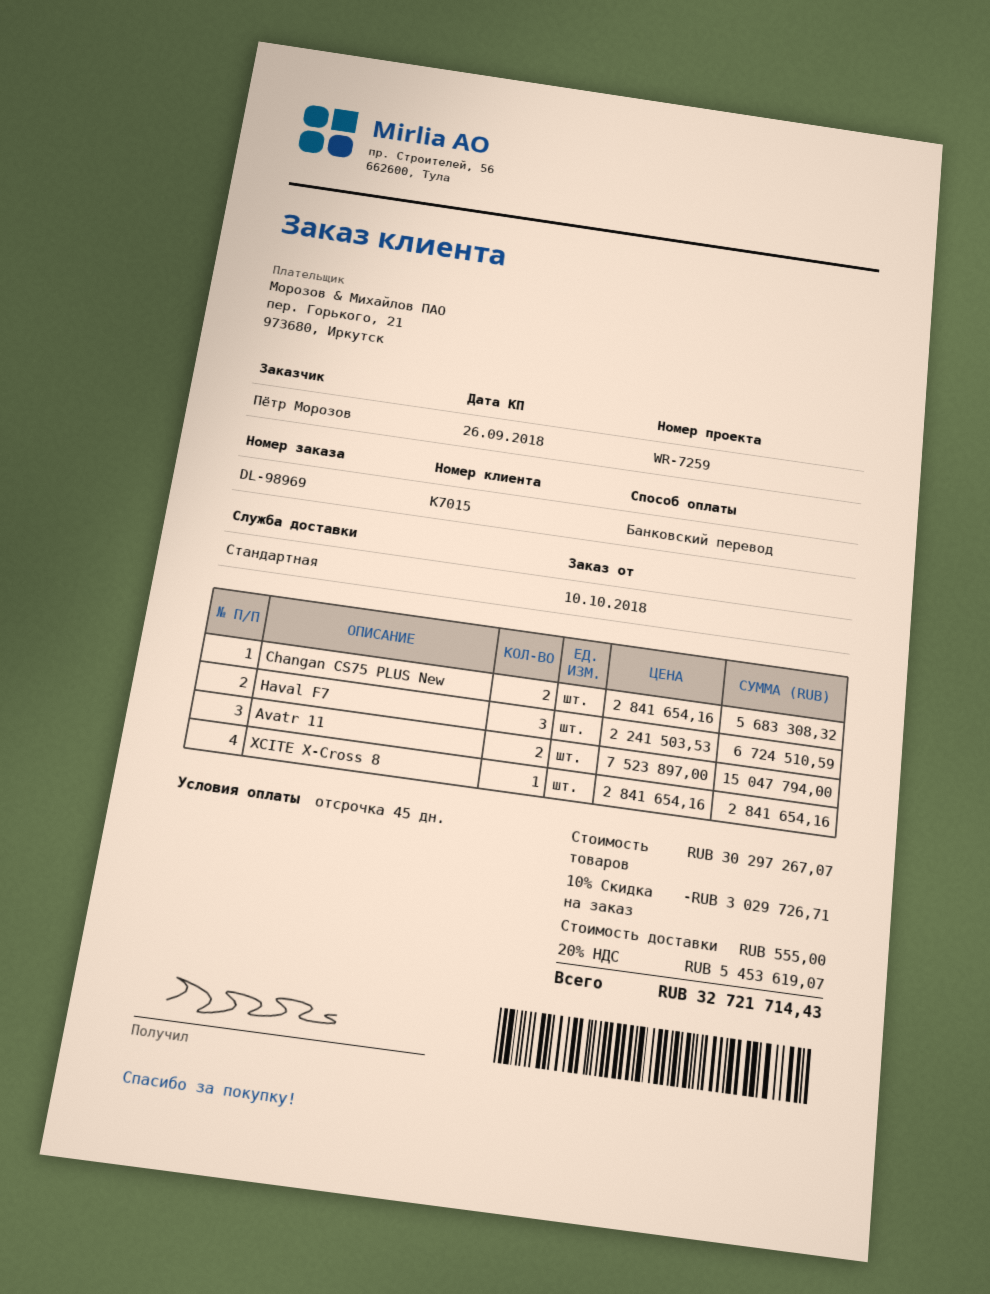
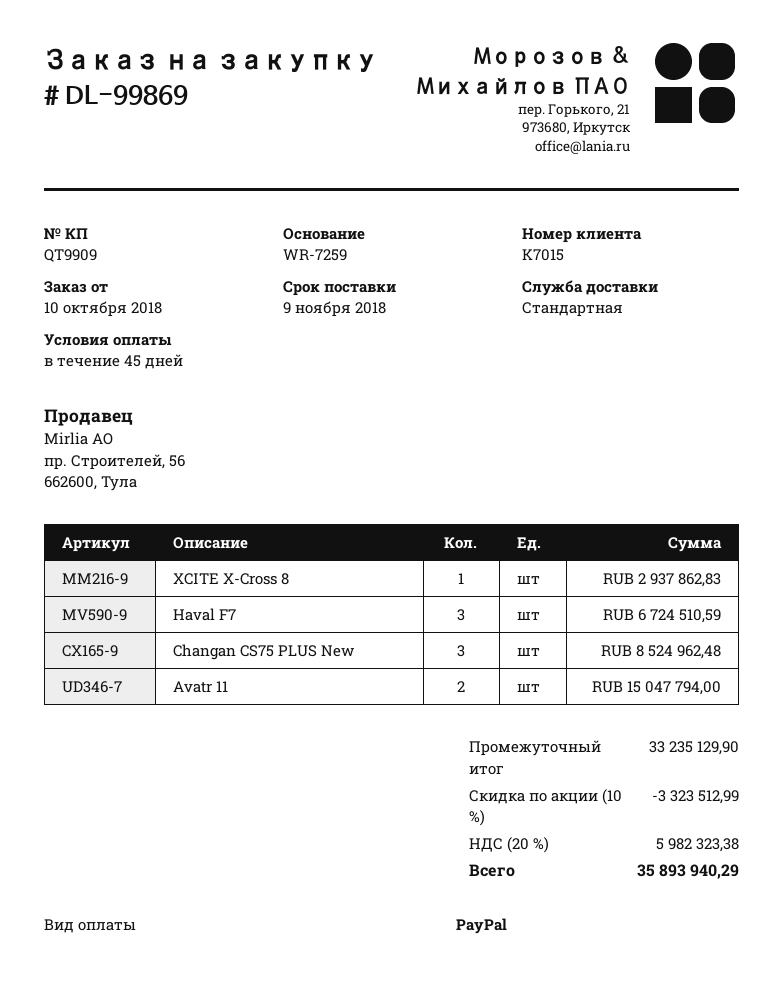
order number: DL-98969 -> DL-99869
payment method: bank transfer -> PayPal
Changan CS75 PLUS New: 2 for 5683308.32 -> 3 for 8524962.48
XCITE X-Cross 8: 1 for 2841654.16 -> 1 for 2937862.83
subtotal: 30297267.07 -> 33235129.90
discount: 10% = 3029726.71 -> 10% = 3323512.99
shipping: 555.00 -> none
tax: 20% = 5453619.07 -> 20% = 5982323.38
total: 32721714.43 -> 35893940.29

